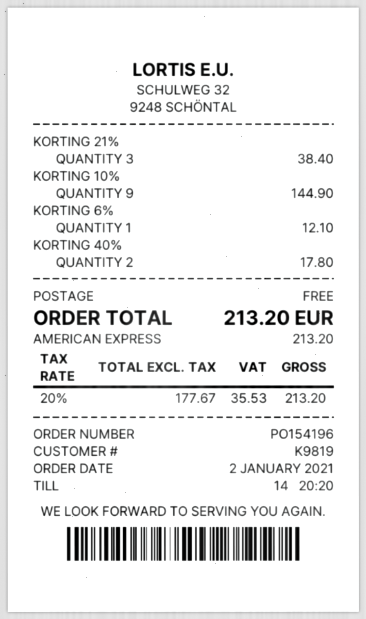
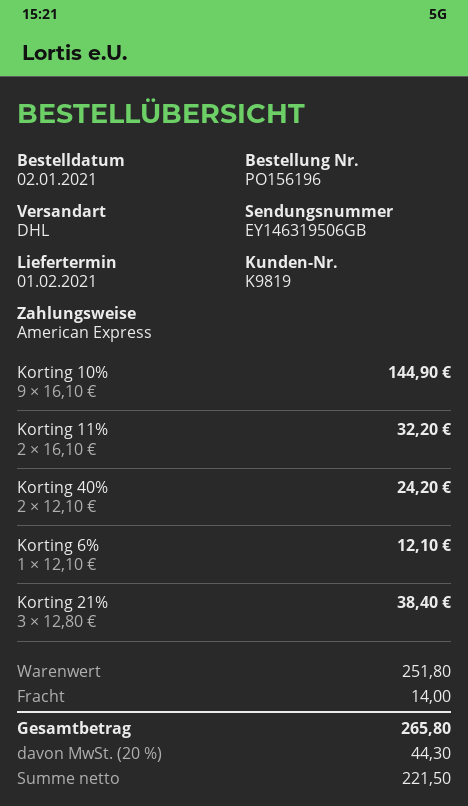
order number: PO154196 -> PO156196
KORTING 40%: 2 for 17.80 -> 2 for 24.20
Korting 11%: none -> 2 for 32.20
shipping: 0.00 -> 14.00
net: 177.67 -> 221.50
tax: 20% = 35.53 -> 20% = 44.30
total: 213.20 -> 265.80

